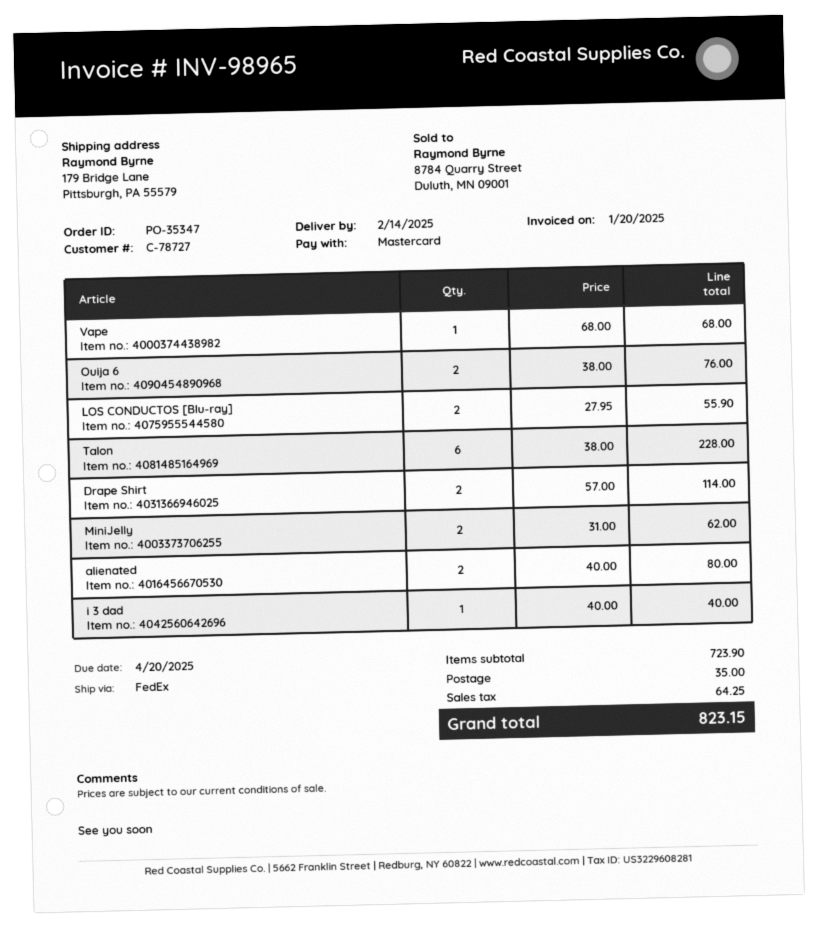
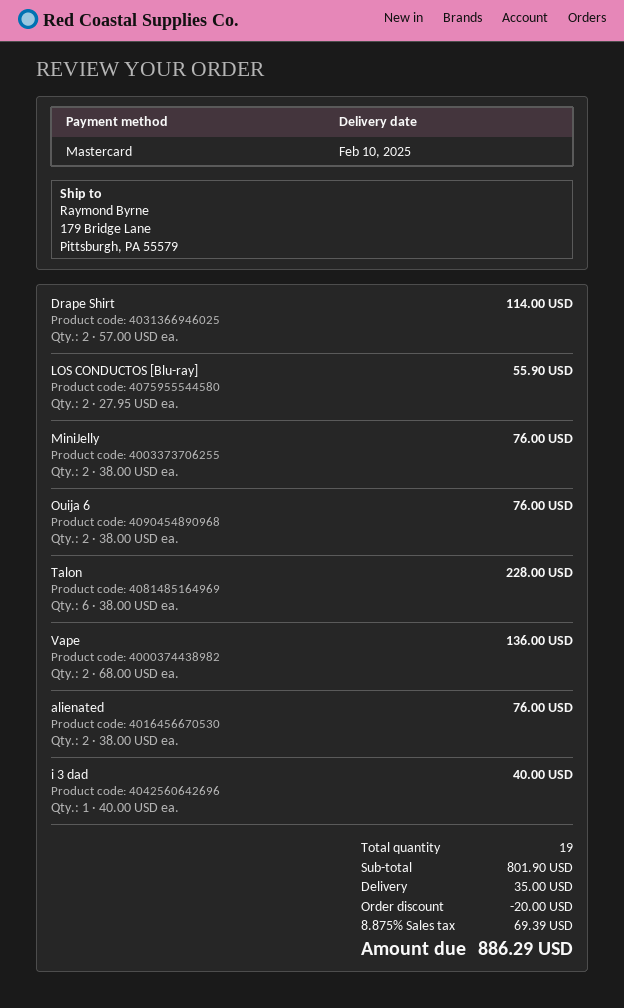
delivery date: 2025-02-14 -> 2025-02-10
Vape: 1 x 68.00 = 68.00 -> 2 x 68.00 = 136.00
MiniJelly: 2 x 31.00 = 62.00 -> 2 x 38.00 = 76.00
alienated: 2 x 40.00 = 80.00 -> 2 x 38.00 = 76.00
subtotal: 723.90 -> 801.90
discount: none -> 20.00
tax: 64.25 -> 69.39
total: 823.15 -> 886.29

